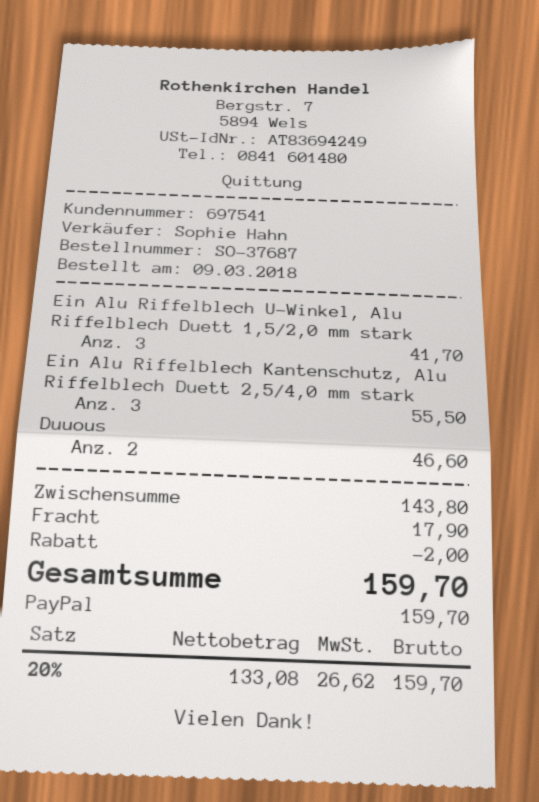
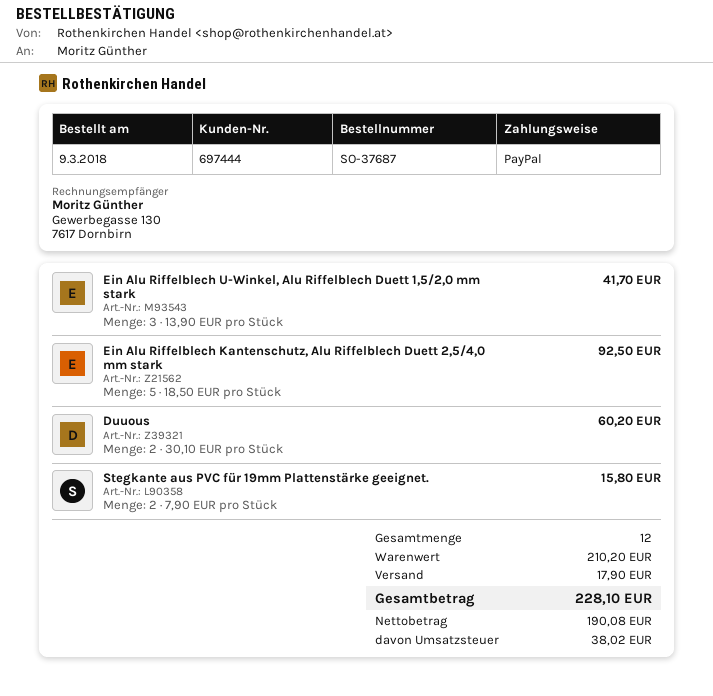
customer number: 697541 -> 697444
Ein Alu Riffelblech Kantenschutz, Alu Riffelblech Duett 2,5/4,0 mm stark: 3 for 55.50 -> 5 for 92.50
Duuous: 2 for 46.60 -> 2 for 60.20
Stegkante aus PVC für 19mm Plattenstärke geeignet.: none -> 2 for 15.80
subtotal: 143.80 -> 210.20
discount: 2.00 -> none
net: 133.08 -> 190.08
tax: 26.62 -> 38.02
total: 159.70 -> 228.10

